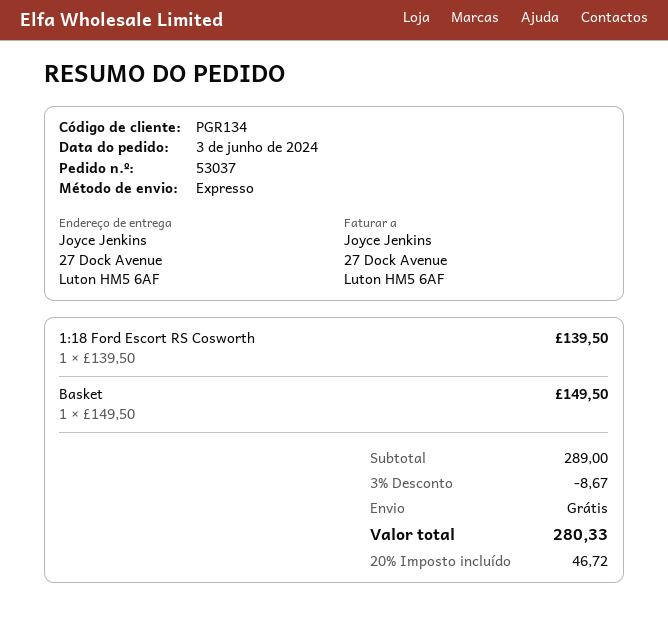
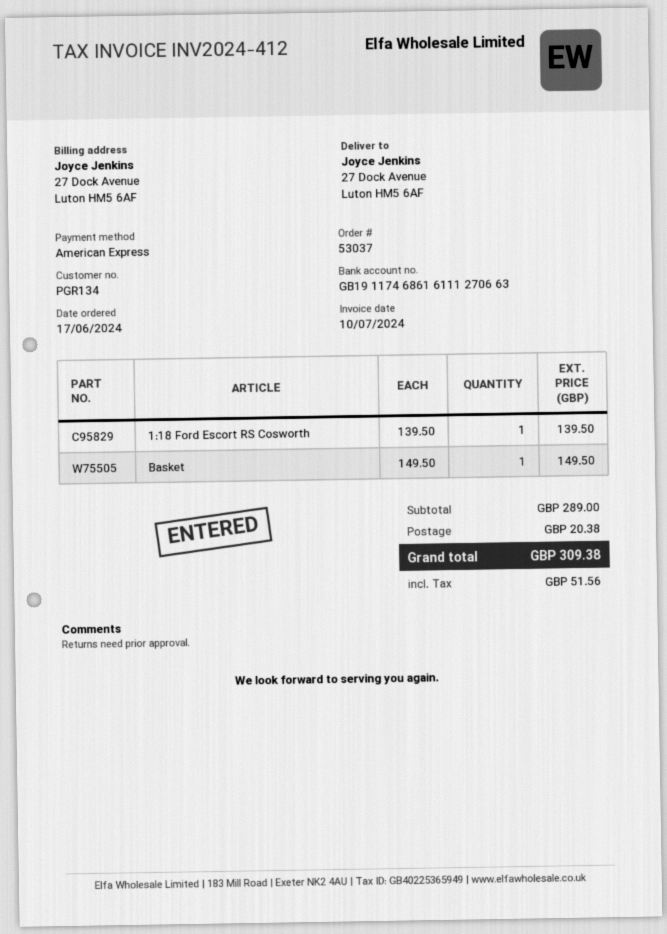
order date: 2024-06-03 -> 2024-06-17
discount: 3% = 8.67 -> none
shipping: 0.00 -> 20.38
tax: 46.72 -> 51.56
total: 280.33 -> 309.38

